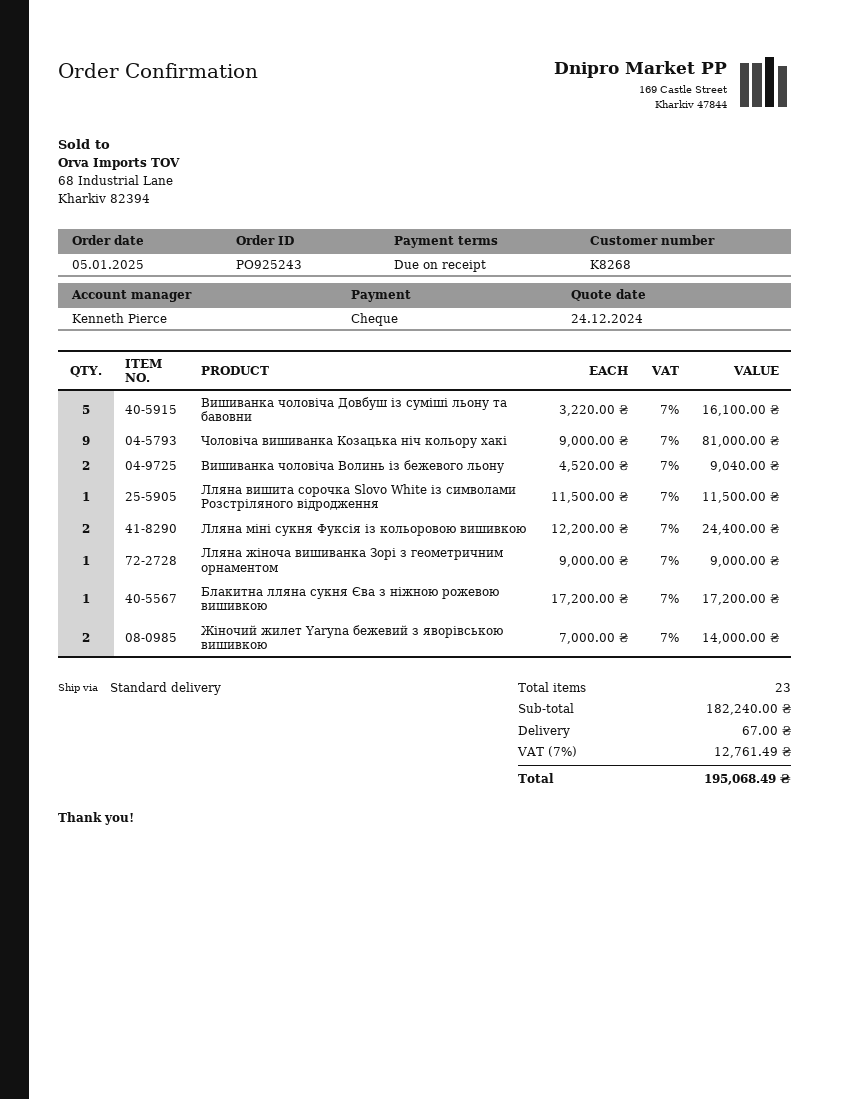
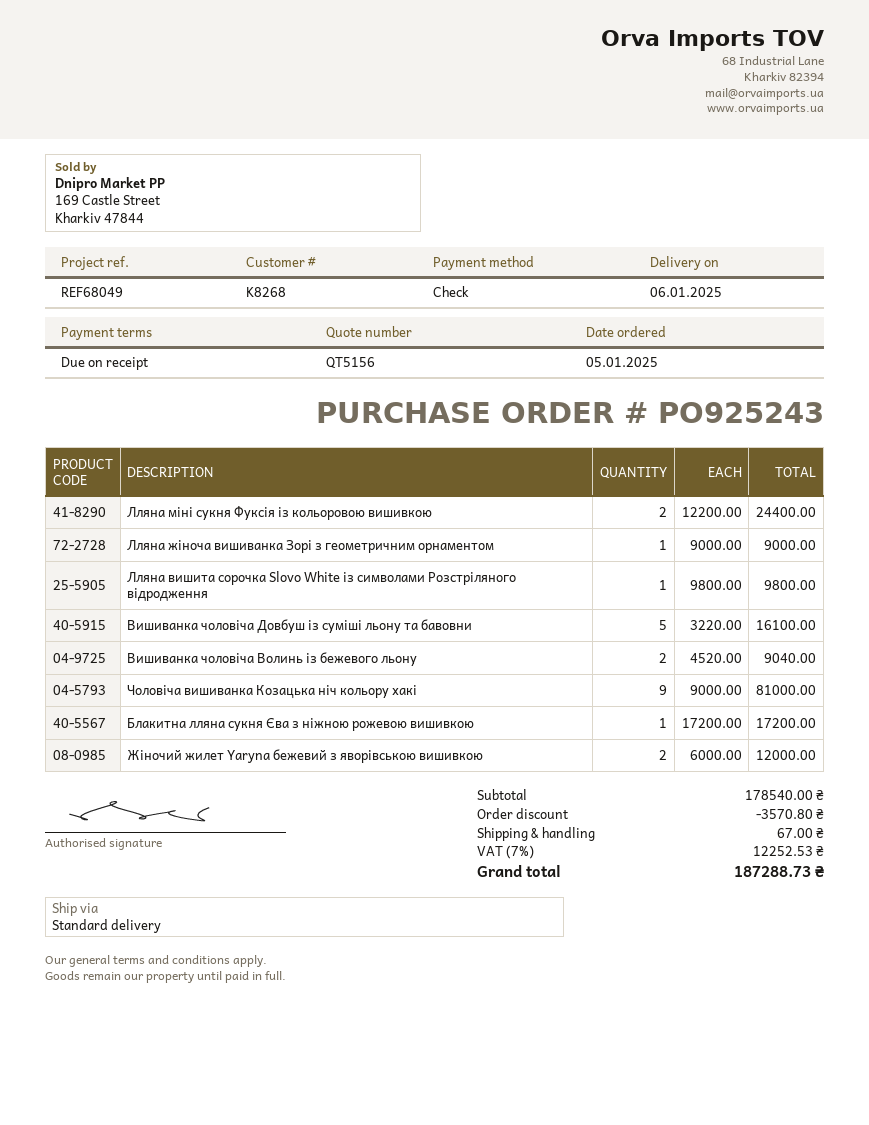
Лляна вишита сорочка Slovo White із символами Розстріляного відродження: 1 x 11500.00 = 11500.00 -> 1 x 9800.00 = 9800.00
Жіночий жилет Yaryna бежевий з яворівською вишивкою: 2 x 7000.00 = 14000.00 -> 2 x 6000.00 = 12000.00
subtotal: 182240.00 -> 178540.00
discount: none -> 3570.80
tax: 7% = 12761.49 -> 7% = 12252.53
total: 195068.49 -> 187288.73

